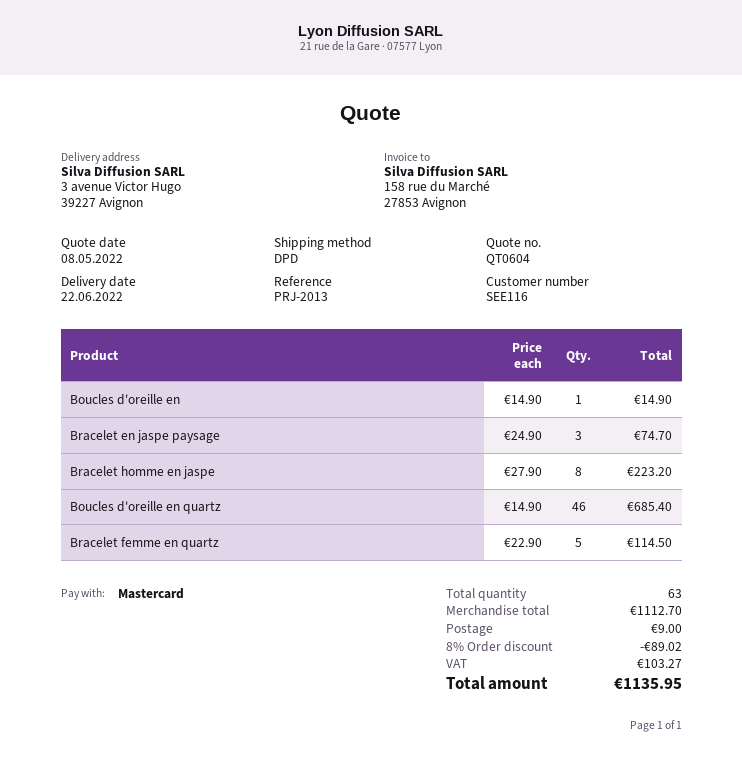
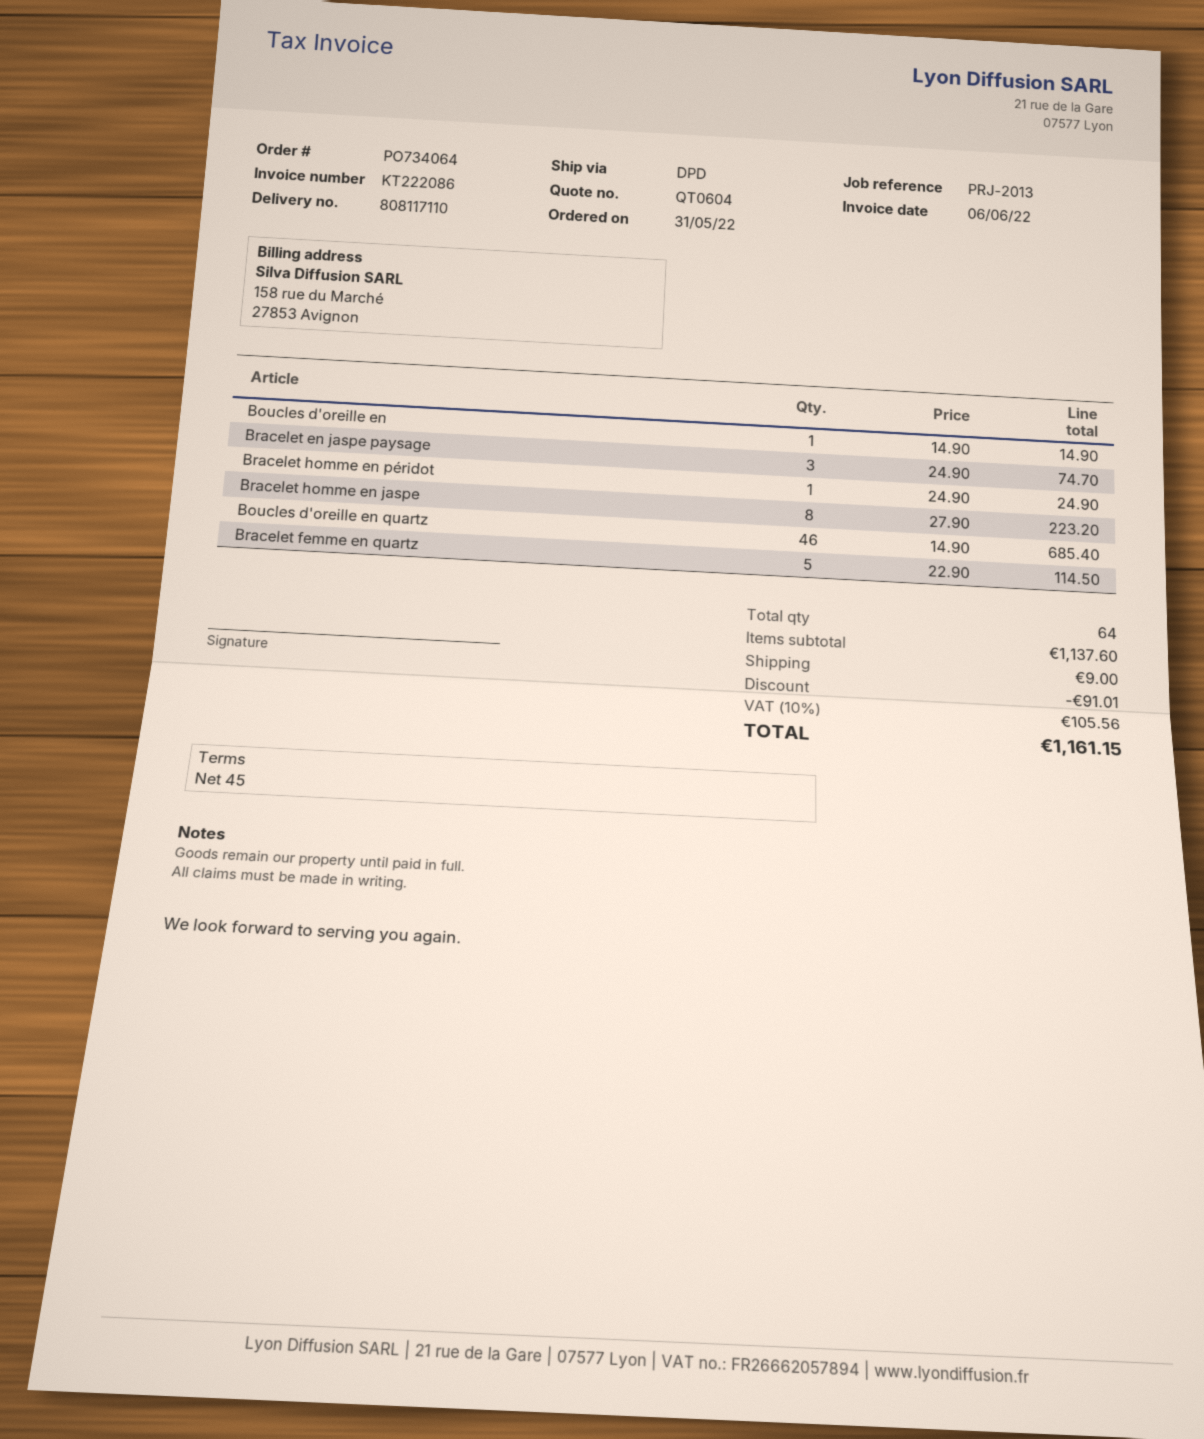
Bracelet homme en péridot: none -> 1 x 24.90 = 24.90
total quantity: 63 -> 64
subtotal: 1112.70 -> 1137.60
discount: 89.02 -> 91.01
tax: 103.27 -> 105.56
total: 1135.95 -> 1161.15

